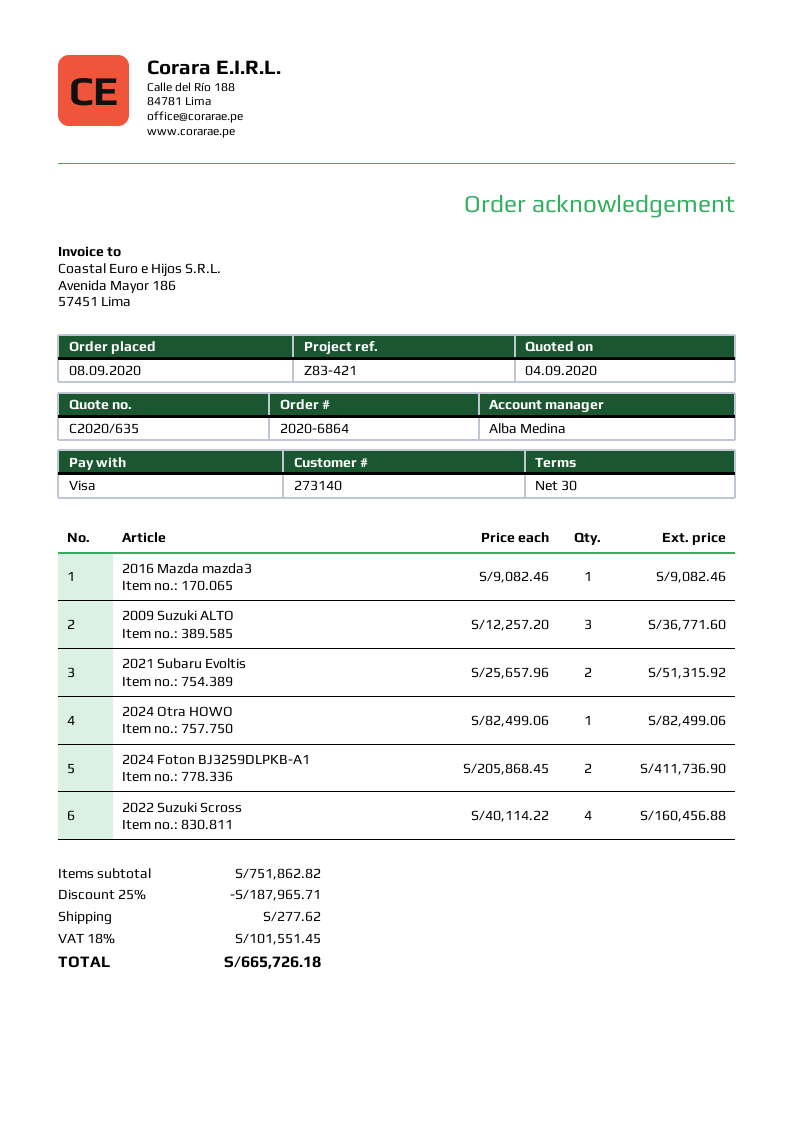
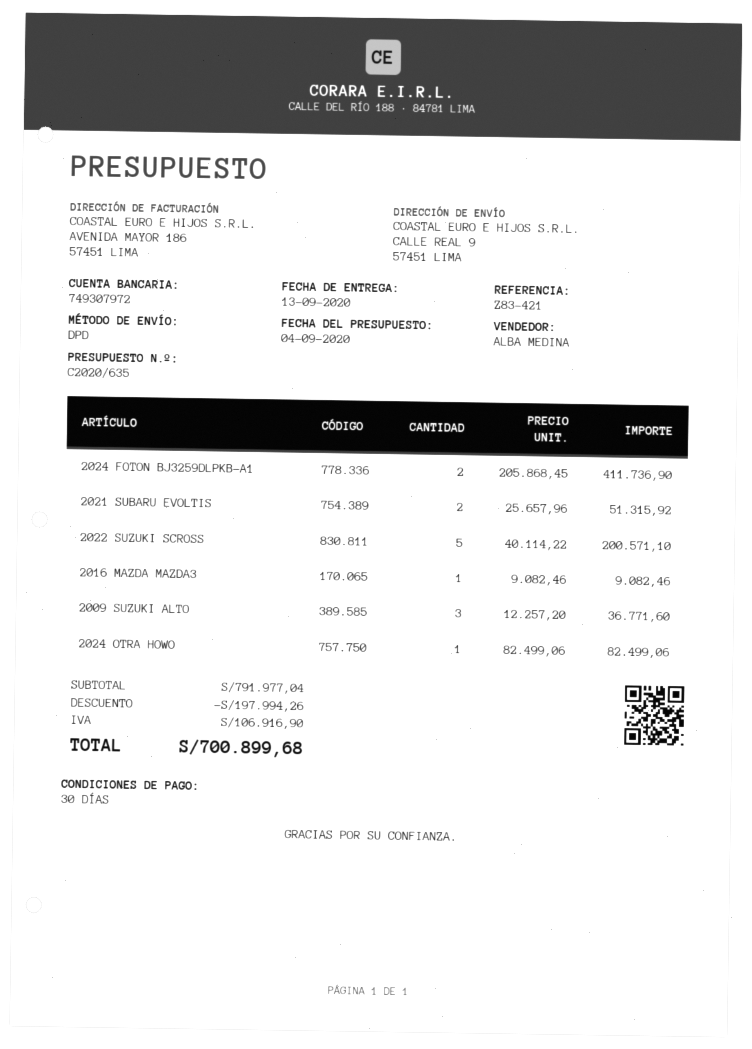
2022 Suzuki Scross: 4 x 40114.22 = 160456.88 -> 5 x 40114.22 = 200571.10
subtotal: 751862.82 -> 791977.04
discount: 187965.71 -> 197994.26
shipping: 277.62 -> none
tax: 101551.45 -> 106916.90
total: 665726.18 -> 700899.68

